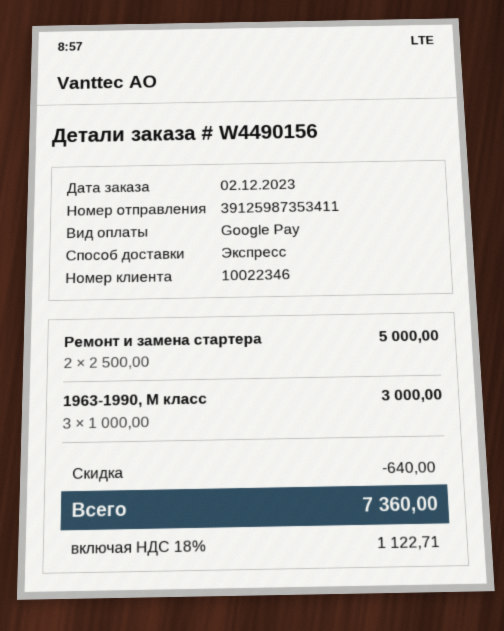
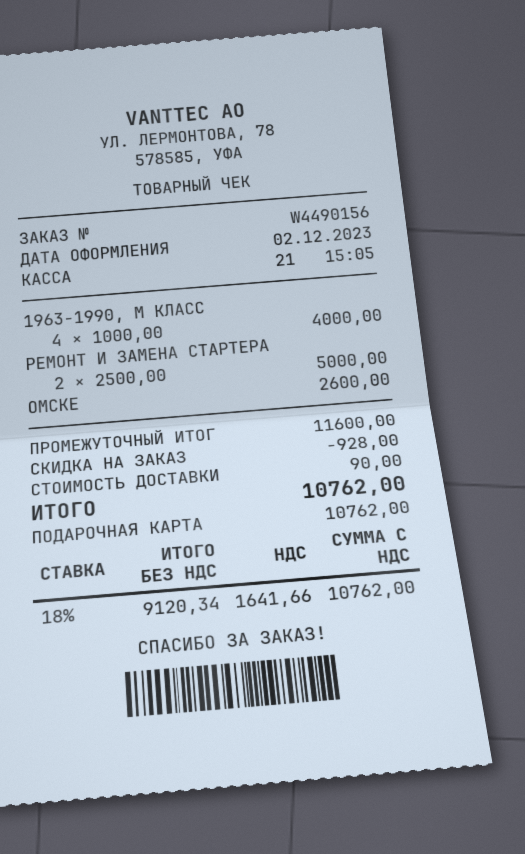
payment method: Google Pay -> gift card
1963-1990, M класс: 3 x 1000.00 = 3000.00 -> 4 x 1000.00 = 4000.00
ОМСКЕ: none -> 1 x 2600.00 = 2600.00
discount: 640.00 -> 928.00
shipping: none -> 90.00
tax: 18% = 1122.71 -> 18% = 1641.66
total: 7360.00 -> 10762.00

